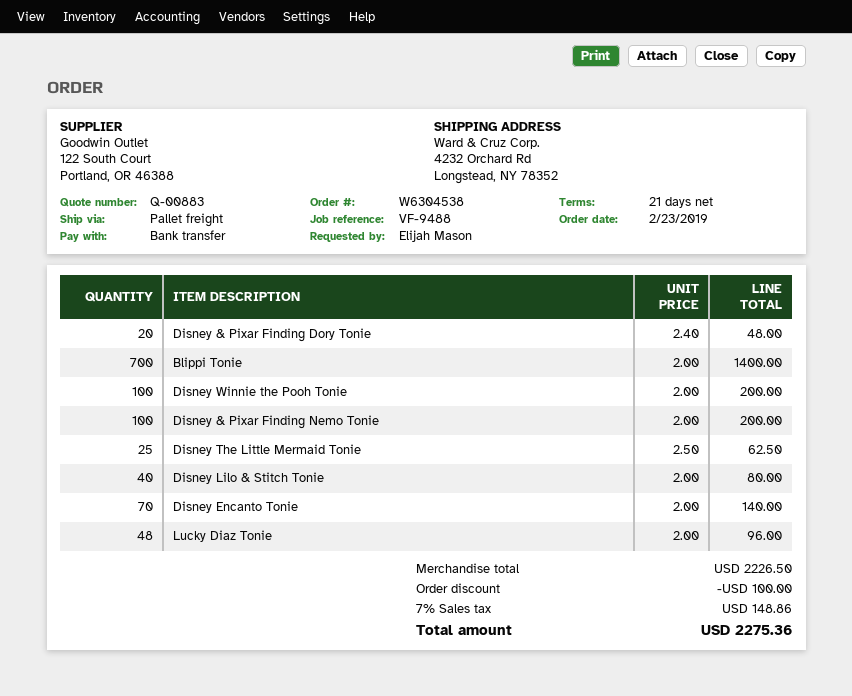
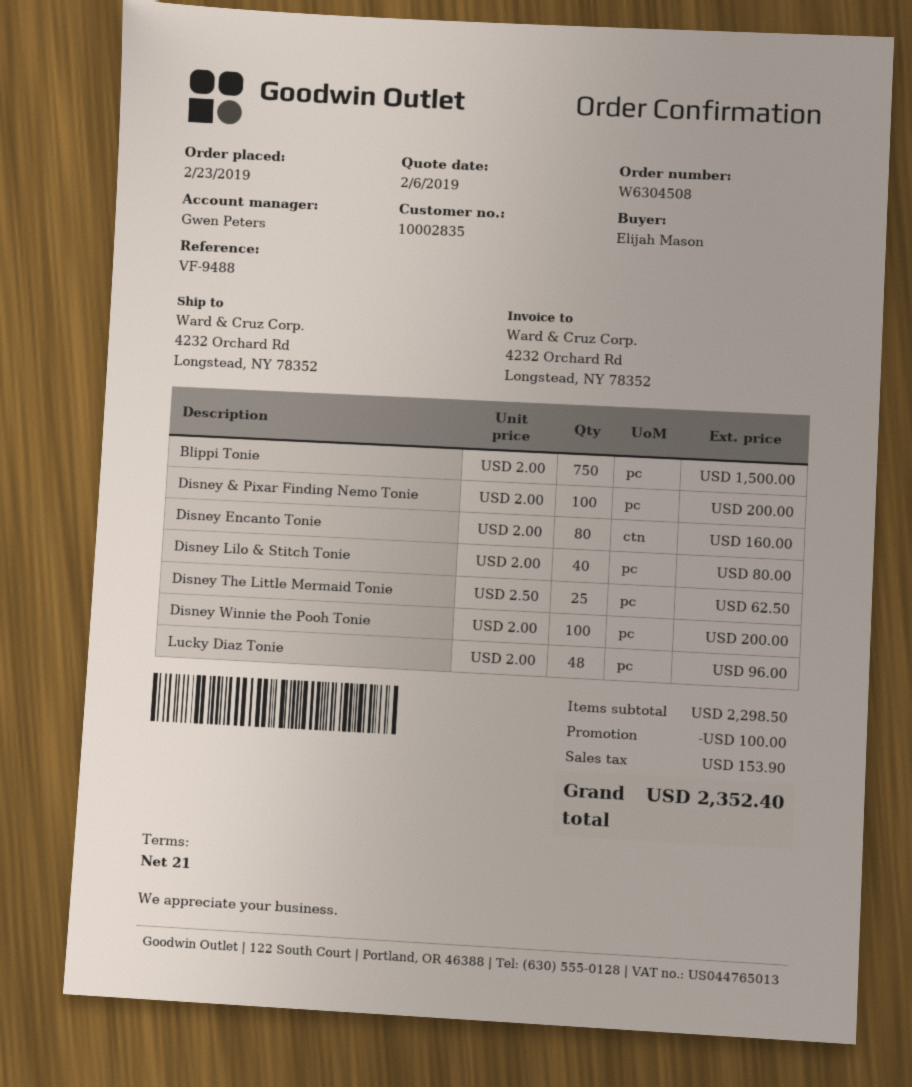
order number: W6304538 -> W6304508
Disney & Pixar Finding Dory Tonie: 20 x 2.40 = 48.00 -> none
Blippi Tonie: 700 x 2.00 = 1400.00 -> 750 x 2.00 = 1500.00
Disney Encanto Tonie: 70 x 2.00 = 140.00 -> 80 x 2.00 = 160.00
subtotal: 2226.50 -> 2298.50
tax: 148.86 -> 153.90
total: 2275.36 -> 2352.40

